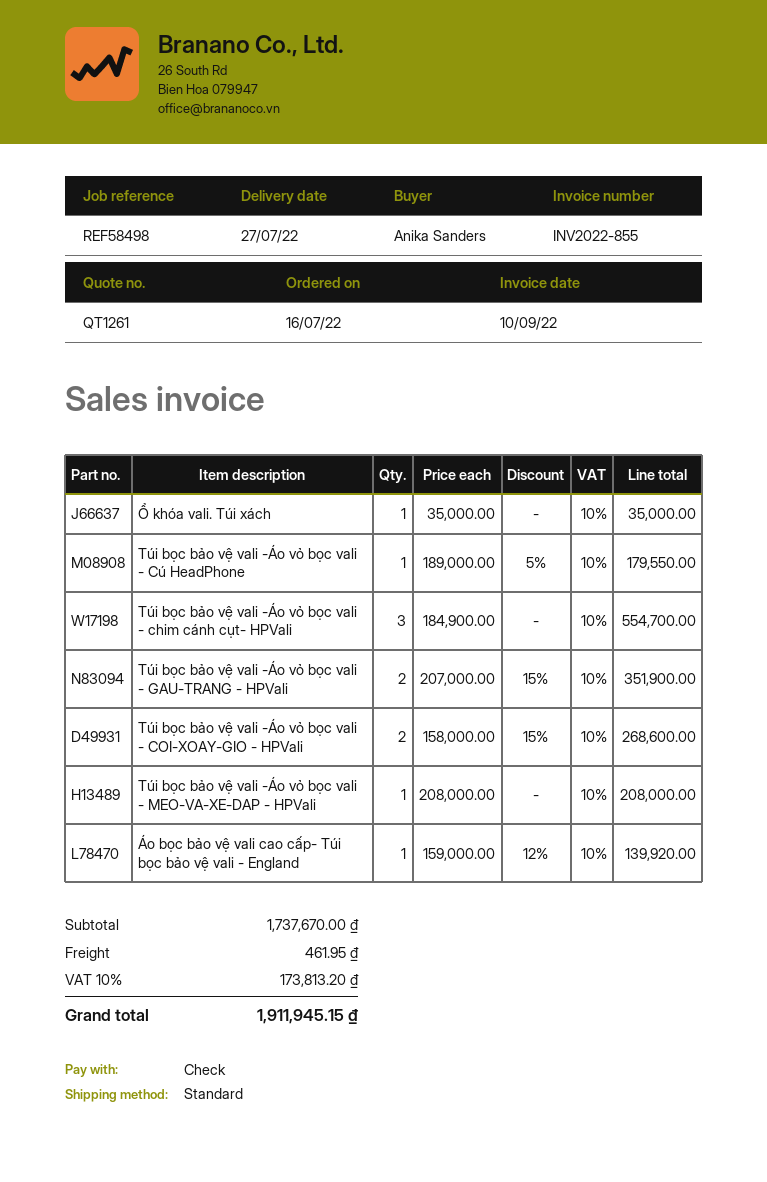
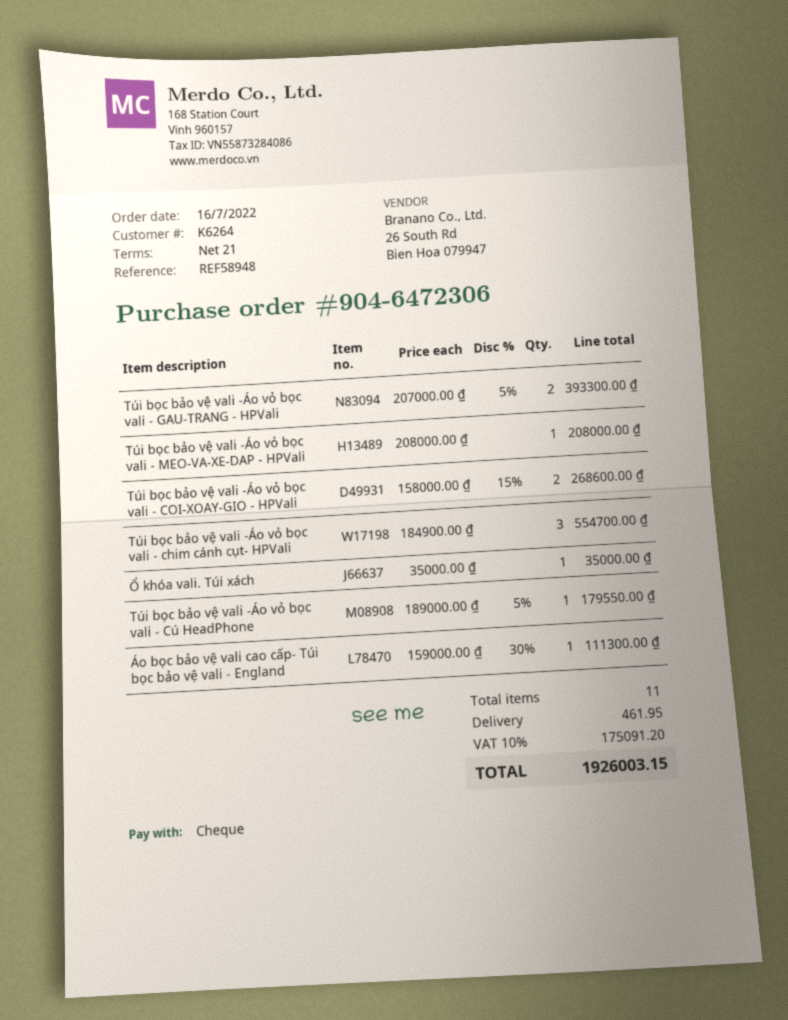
reference: REF58498 -> REF58948
Túi bọc bảo vệ vali -Áo vỏ bọc vali - GAU-TRANG - HPVali: 2 x 207000.00 - 15% = 351900.00 -> 2 x 207000.00 - 5% = 393300.00
Áo bọc bảo vệ vali cao cấp- Túi bọc bảo vệ vali - England: 1 x 159000.00 - 12% = 139920.00 -> 1 x 159000.00 - 30% = 111300.00
tax: 10% = 173813.20 -> 10% = 175091.20
total: 1911945.15 -> 1926003.15

